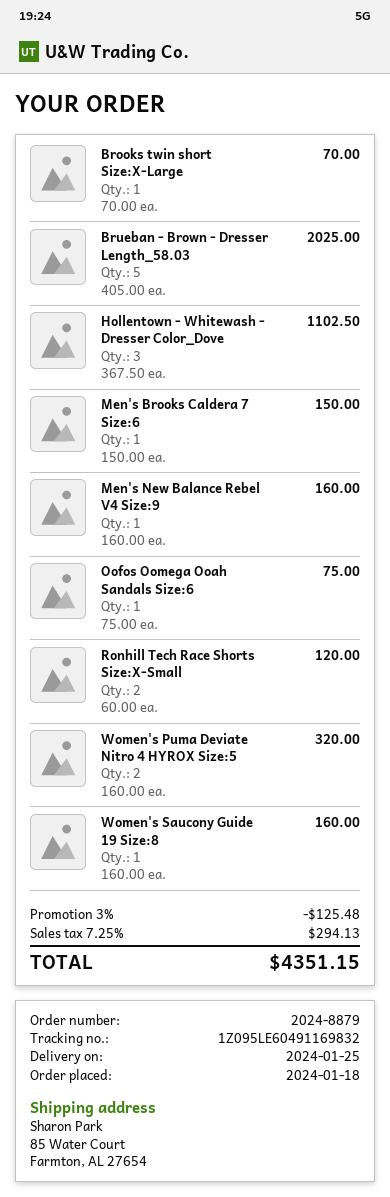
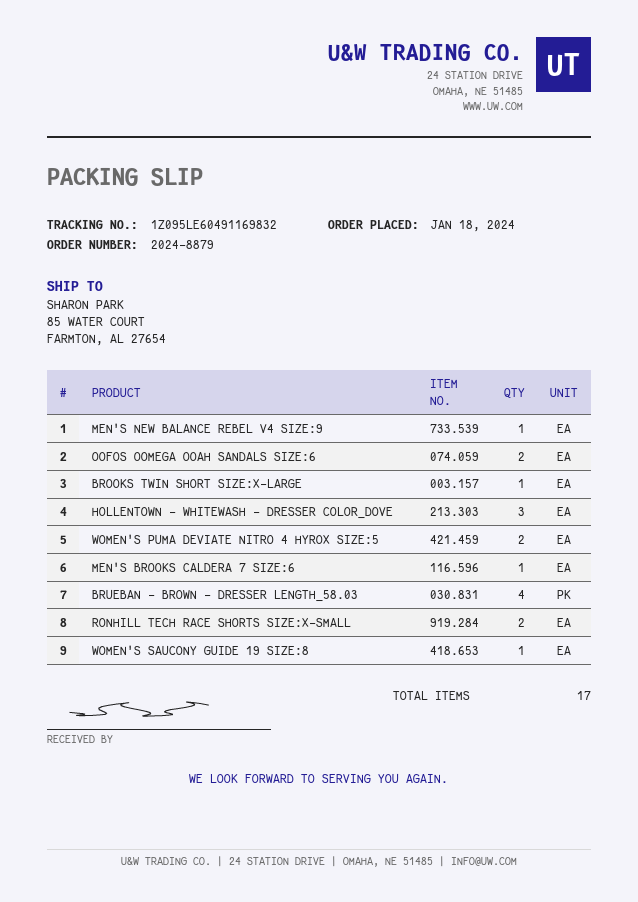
Brueban - Brown - Dresser Length_58.03: 5 -> 4
Oofos Oomega Ooah Sandals Size:6: 1 -> 2

